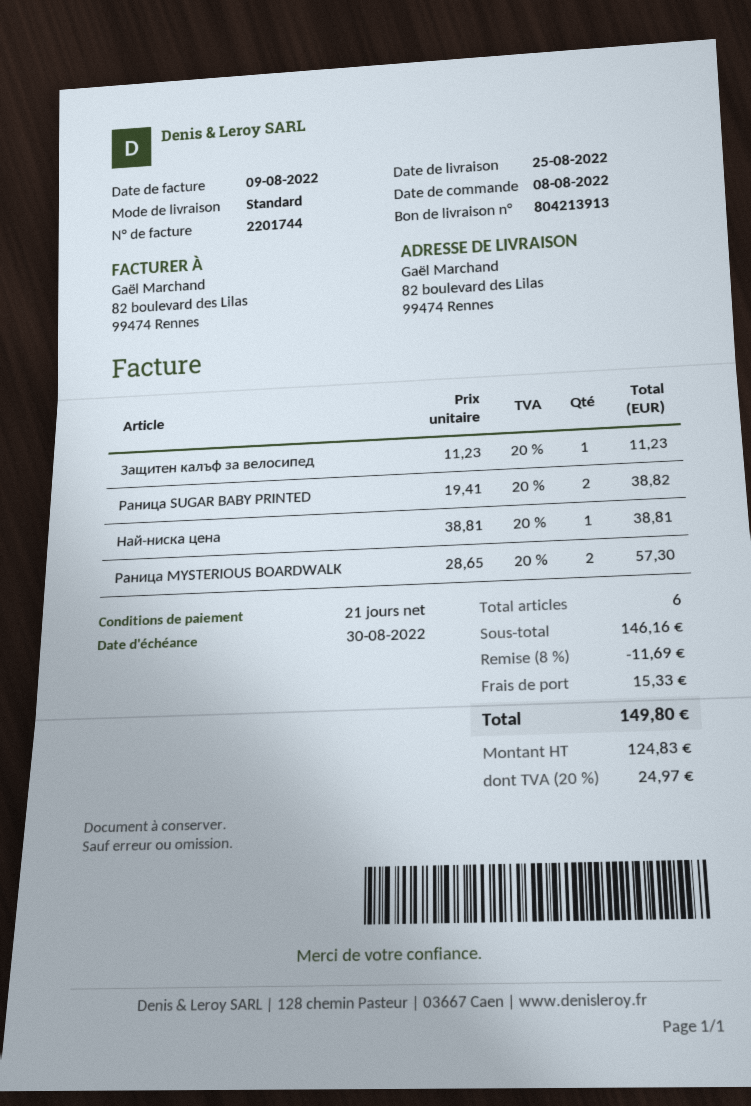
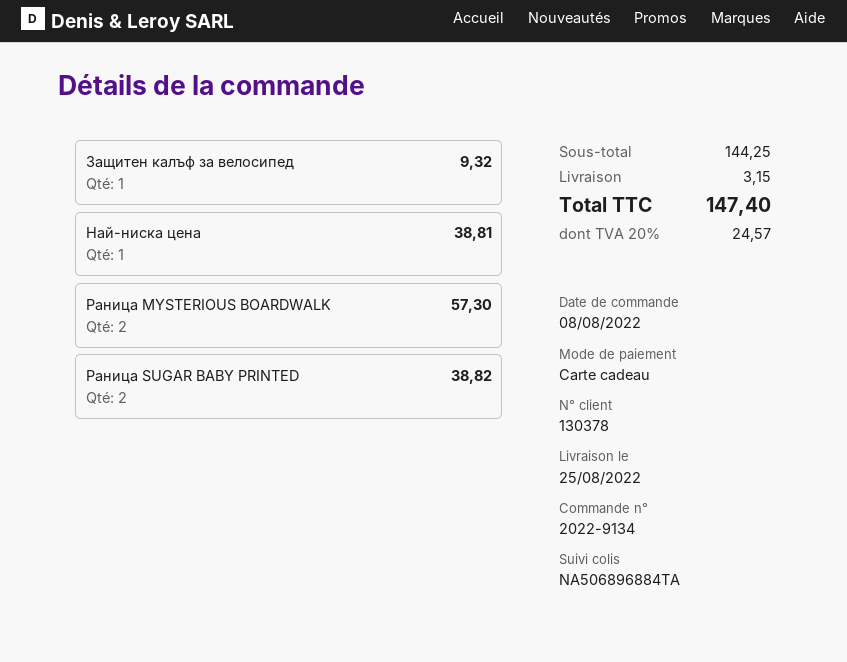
Защитен калъф за велосипед: 1 for 11.23 -> 1 for 9.32
subtotal: 146.16 -> 144.25
discount: 8% = 11.69 -> none
shipping: 15.33 -> 3.15
tax: 20% = 24.97 -> 20% = 24.57
total: 149.80 -> 147.40

